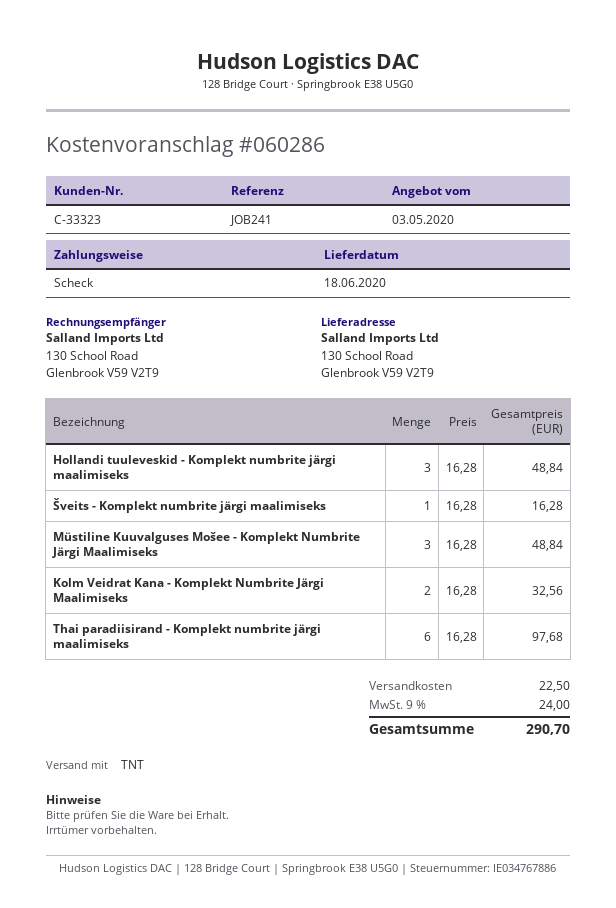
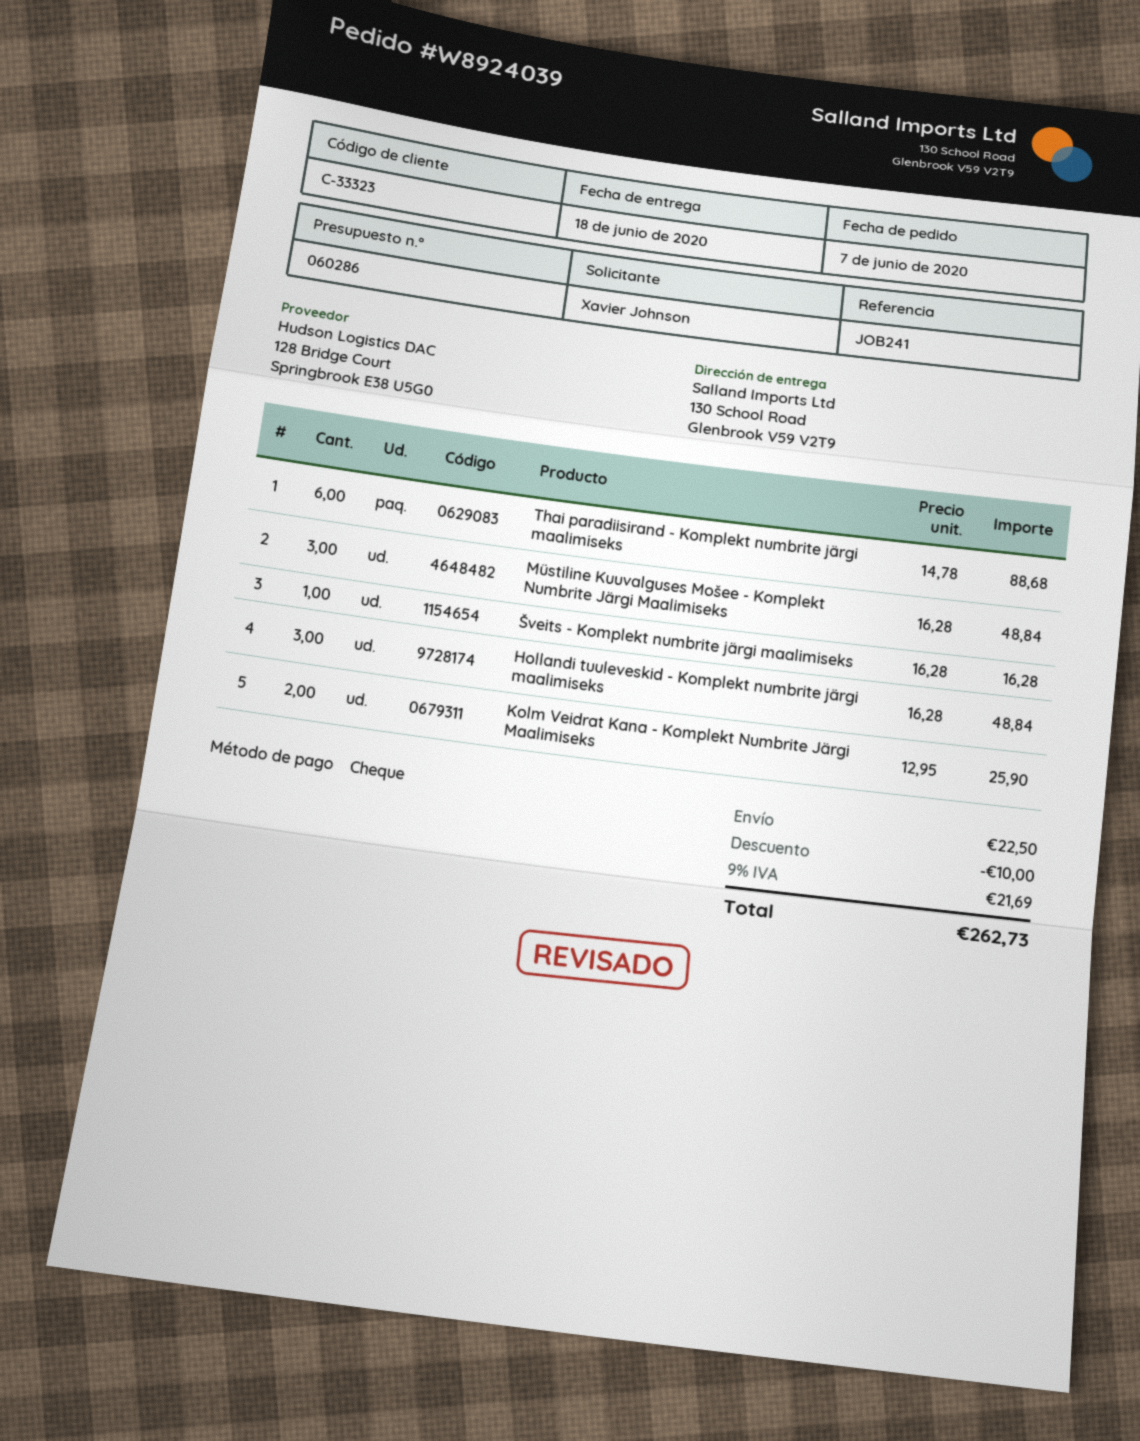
Kolm Veidrat Kana - Komplekt Numbrite Järgi Maalimiseks: 2 x 16.28 = 32.56 -> 2 x 12.95 = 25.90
Thai paradiisirand - Komplekt numbrite järgi maalimiseks: 6 x 16.28 = 97.68 -> 6 x 14.78 = 88.68
discount: none -> 10.00
tax: 9% = 24.00 -> 9% = 21.69
total: 290.70 -> 262.73

